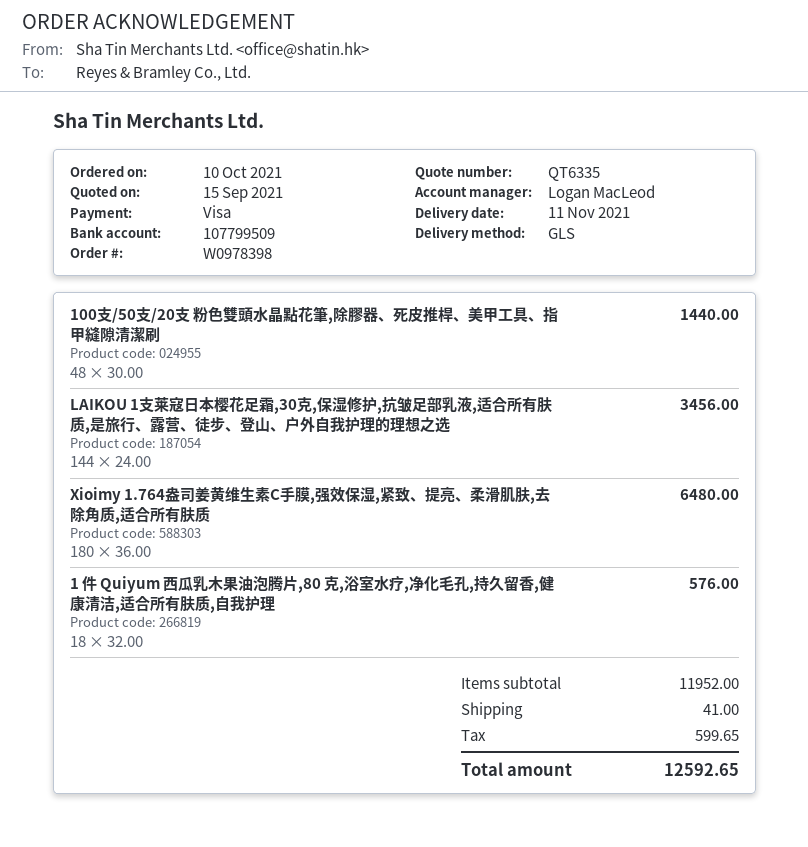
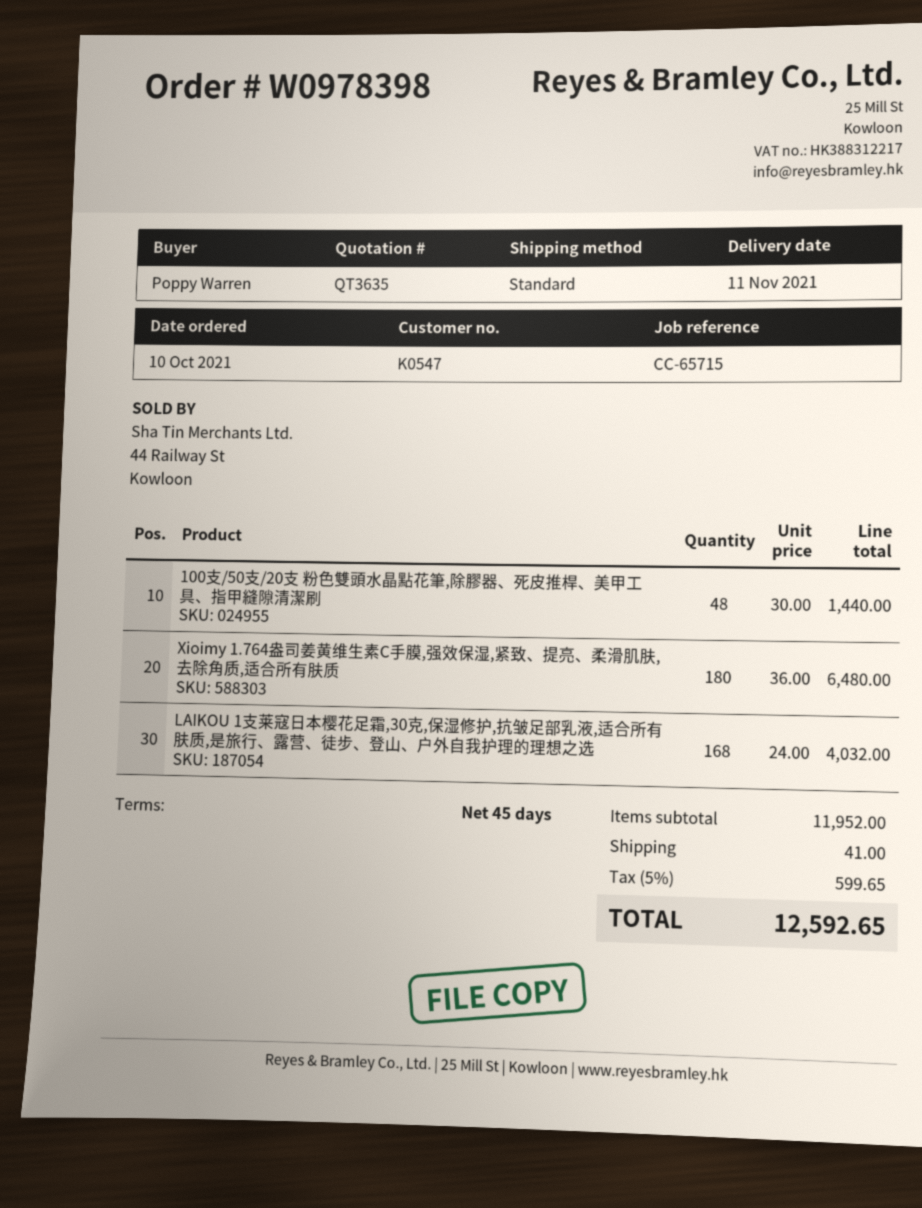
quote number: QT6335 -> QT3635
shipping method: GLS -> standard
LAIKOU 1支莱寇日本樱花足霜,30克,保湿修护,抗皱足部乳液,适合所有肤质,是旅行、露营、徒步、登山、户外自我护理的理想之选: 144 x 24.00 = 3456.00 -> 168 x 24.00 = 4032.00
1 件 Quiyum 西瓜乳木果油泡腾片,80 克,浴室水疗,净化毛孔,持久留香,健康清洁,适合所有肤质,自我护理: 18 x 32.00 = 576.00 -> none

